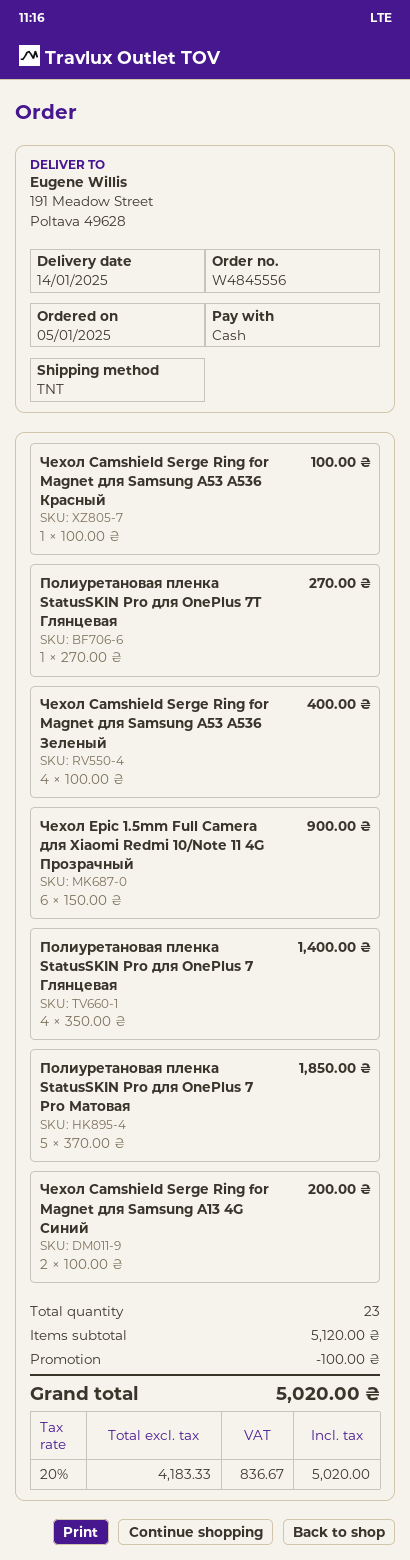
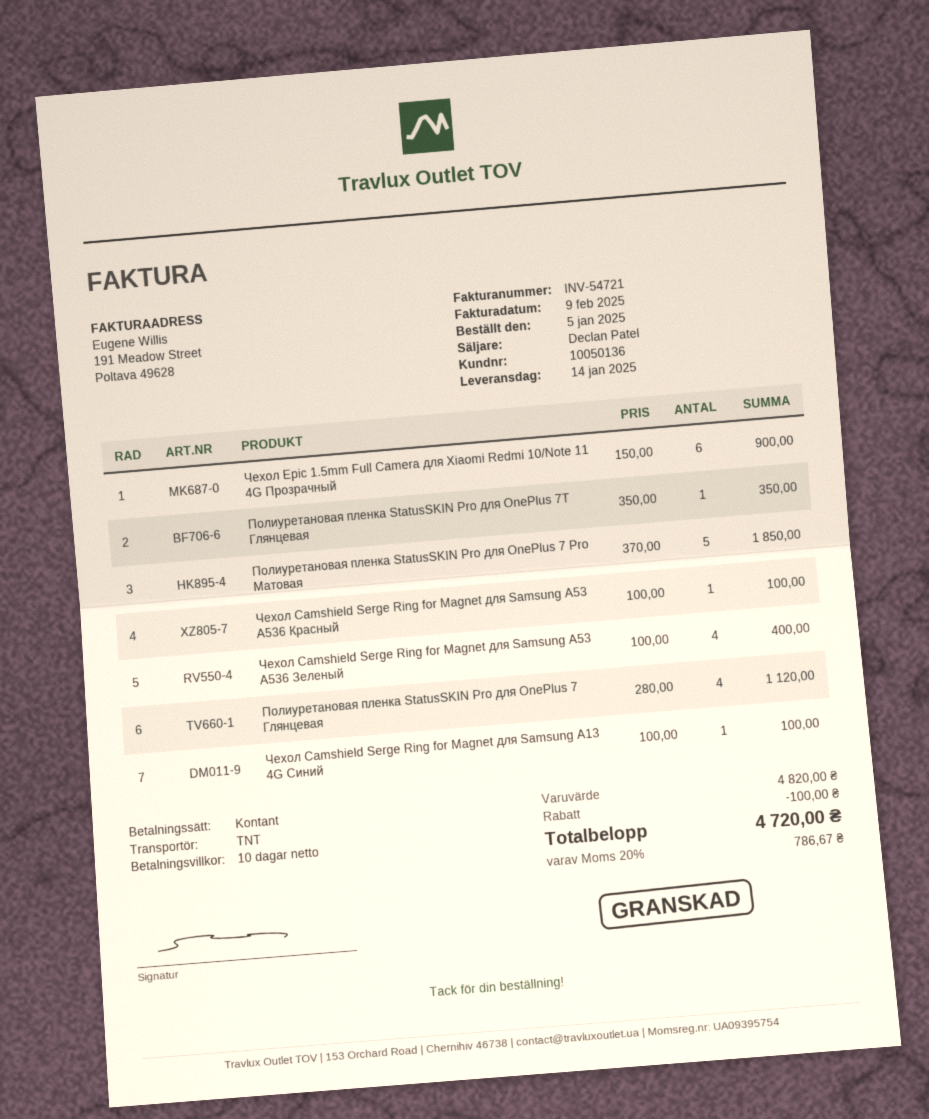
Полиуретановая пленка StatusSKIN Pro для OnePlus 7T Глянцевая: 1 x 270.00 = 270.00 -> 1 x 350.00 = 350.00
Полиуретановая пленка StatusSKIN Pro для OnePlus 7 Глянцевая: 4 x 350.00 = 1400.00 -> 4 x 280.00 = 1120.00
Чехол Camshield Serge Ring for Magnet для Samsung A13 4G Синий: 2 x 100.00 = 200.00 -> 1 x 100.00 = 100.00
subtotal: 5120.00 -> 4820.00
tax: 20% = 836.67 -> 20% = 786.67
total: 5020.00 -> 4720.00

